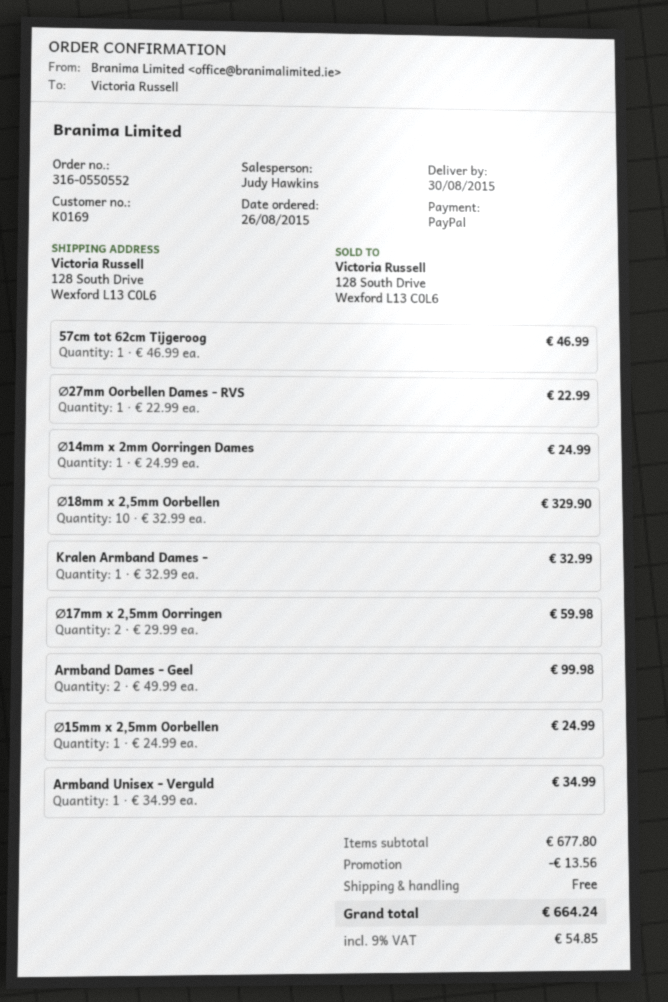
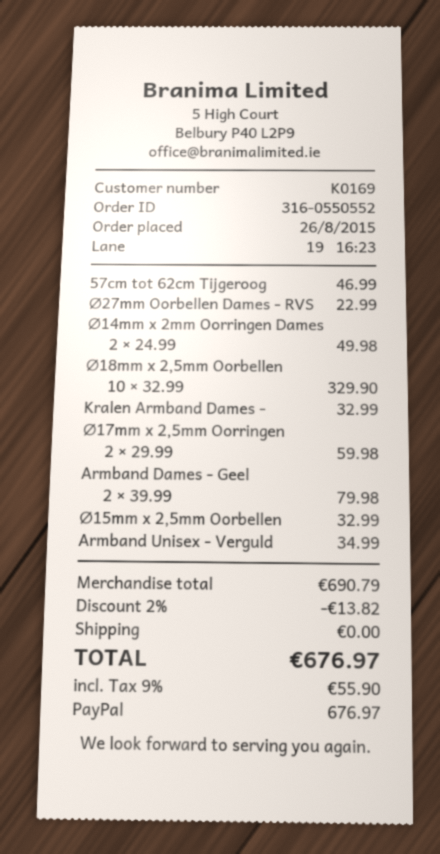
∅14mm x 2mm Oorringen Dames: 1 x 24.99 = 24.99 -> 2 x 24.99 = 49.98
Armband Dames - Geel: 2 x 49.99 = 99.98 -> 2 x 39.99 = 79.98
∅15mm x 2,5mm Oorbellen: 1 x 24.99 = 24.99 -> 1 x 32.99 = 32.99
subtotal: 677.80 -> 690.79
discount: 13.56 -> 13.82
tax: 9% = 54.85 -> 9% = 55.90
total: 664.24 -> 676.97

